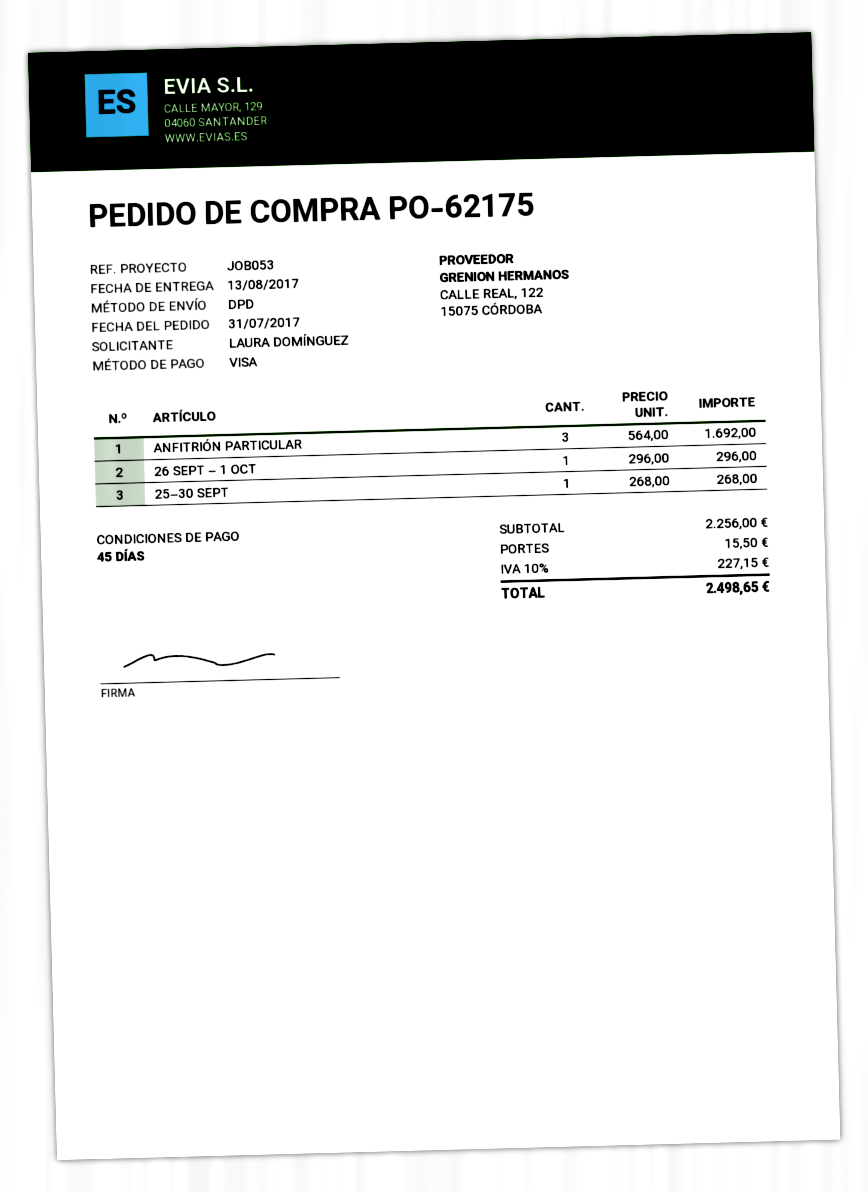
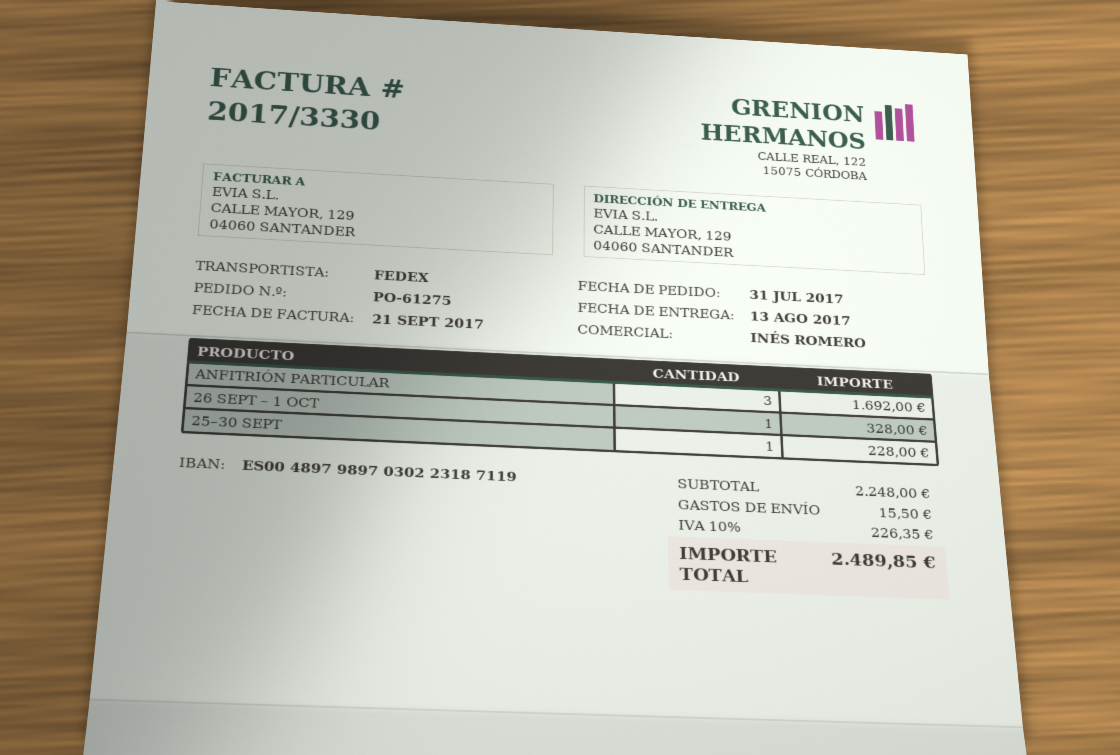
order number: PO-62175 -> PO-61275
shipping method: DPD -> FedEx
26 SEPT – 1 OCT: 1 for 296.00 -> 1 for 328.00
25–30 SEPT: 1 for 268.00 -> 1 for 228.00
subtotal: 2256.00 -> 2248.00
tax: 10% = 227.15 -> 10% = 226.35
total: 2498.65 -> 2489.85

